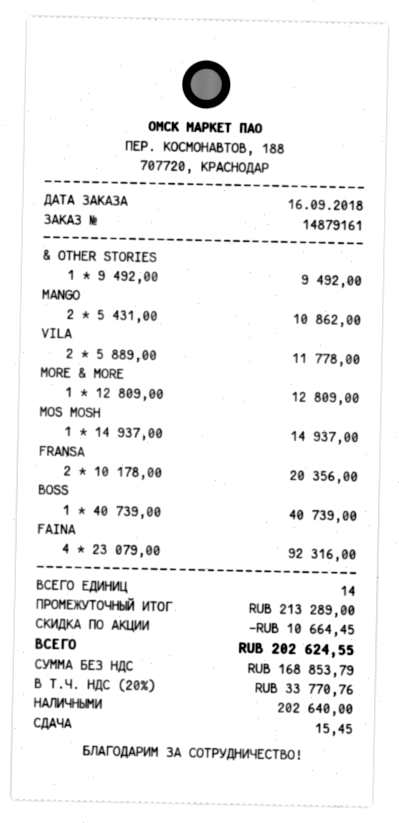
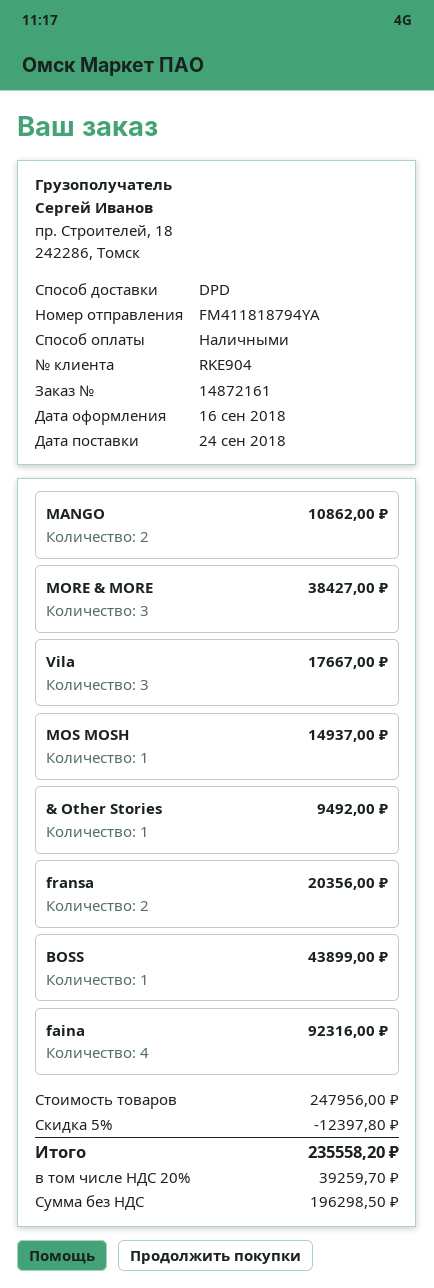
order number: 14879161 -> 14872161
VILA: 2 for 11778.00 -> 3 for 17667.00
MORE & MORE: 1 for 12809.00 -> 3 for 38427.00
BOSS: 1 for 40739.00 -> 1 for 43899.00
subtotal: 213289.00 -> 247956.00
discount: 10664.45 -> 12397.80
net: 168853.79 -> 196298.50
tax: 20% = 33770.76 -> 20% = 39259.70
total: 202624.55 -> 235558.20

